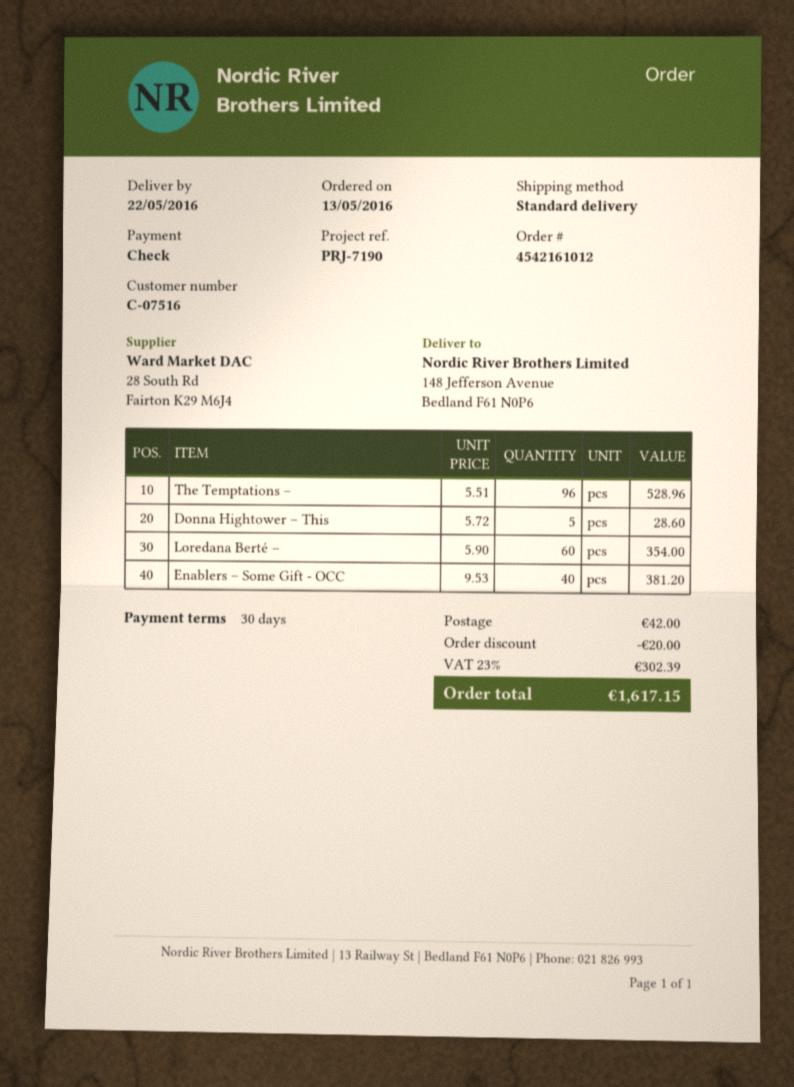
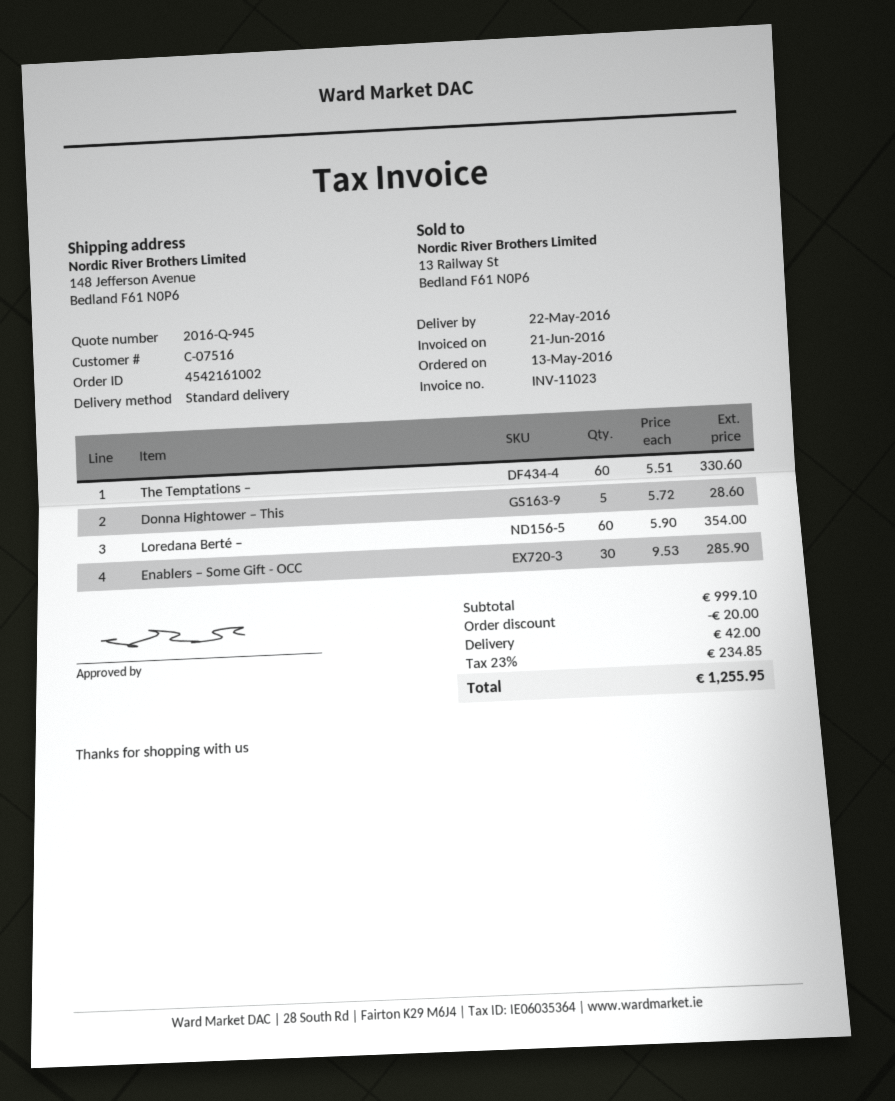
order number: 4542161012 -> 4542161002
The Temptations –: 96 x 5.51 = 528.96 -> 60 x 5.51 = 330.60
Enablers – Some Gift - OCC: 40 x 9.53 = 381.20 -> 30 x 9.53 = 285.90
tax: 23% = 302.39 -> 23% = 234.85
total: 1617.15 -> 1255.95

